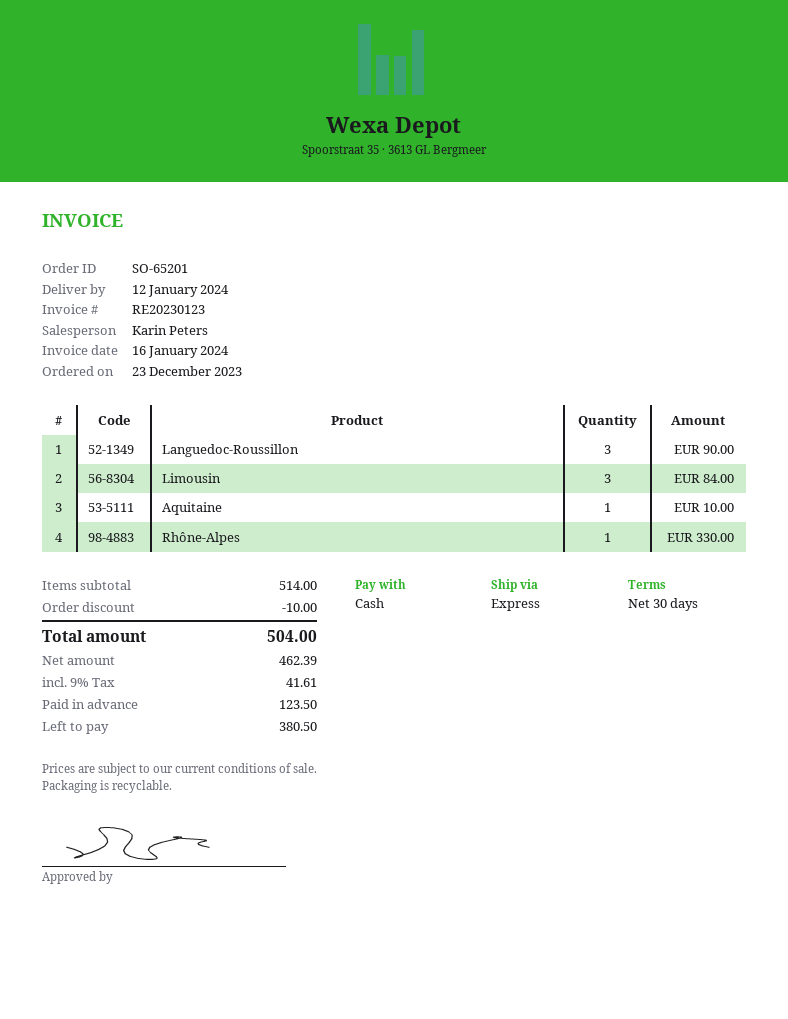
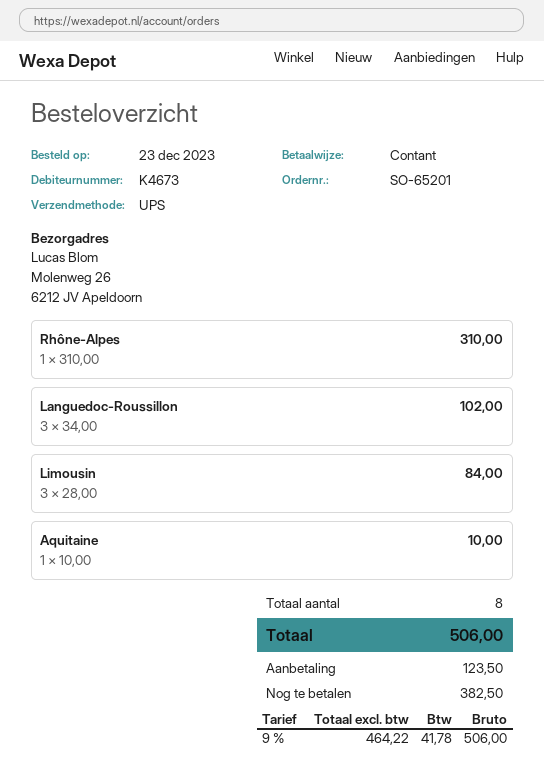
shipping method: express -> UPS
Languedoc-Roussillon: 3 for 90.00 -> 3 for 102.00
Rhône-Alpes: 1 for 330.00 -> 1 for 310.00
discount: 10.00 -> none
net: 462.39 -> 464.22
tax: 9% = 41.61 -> 9% = 41.78
total: 504.00 -> 506.00
balance: 380.50 -> 382.50

